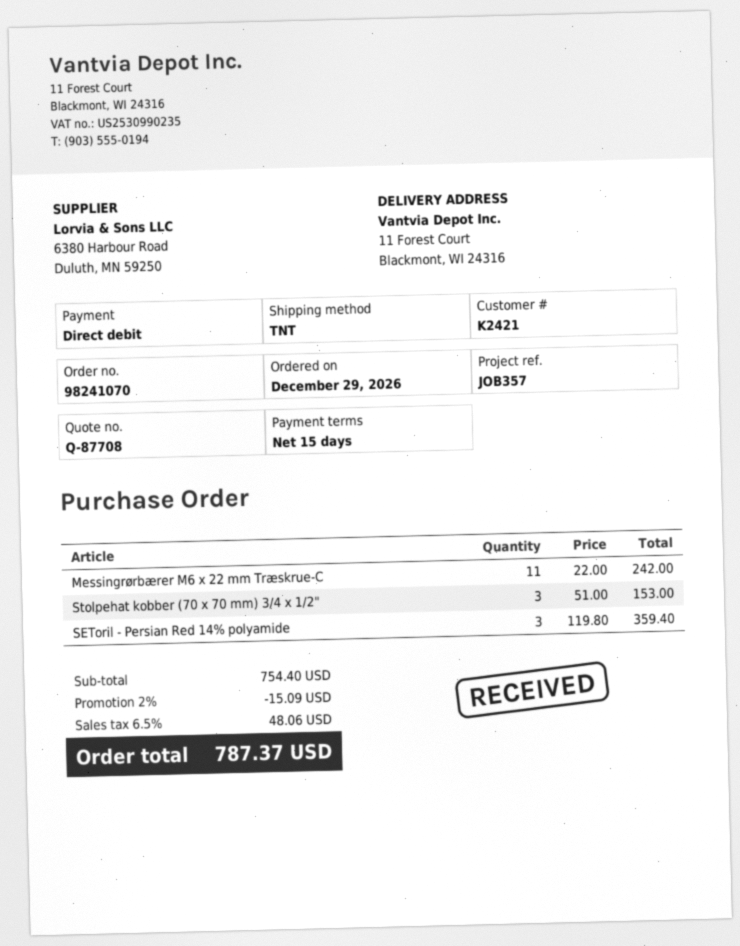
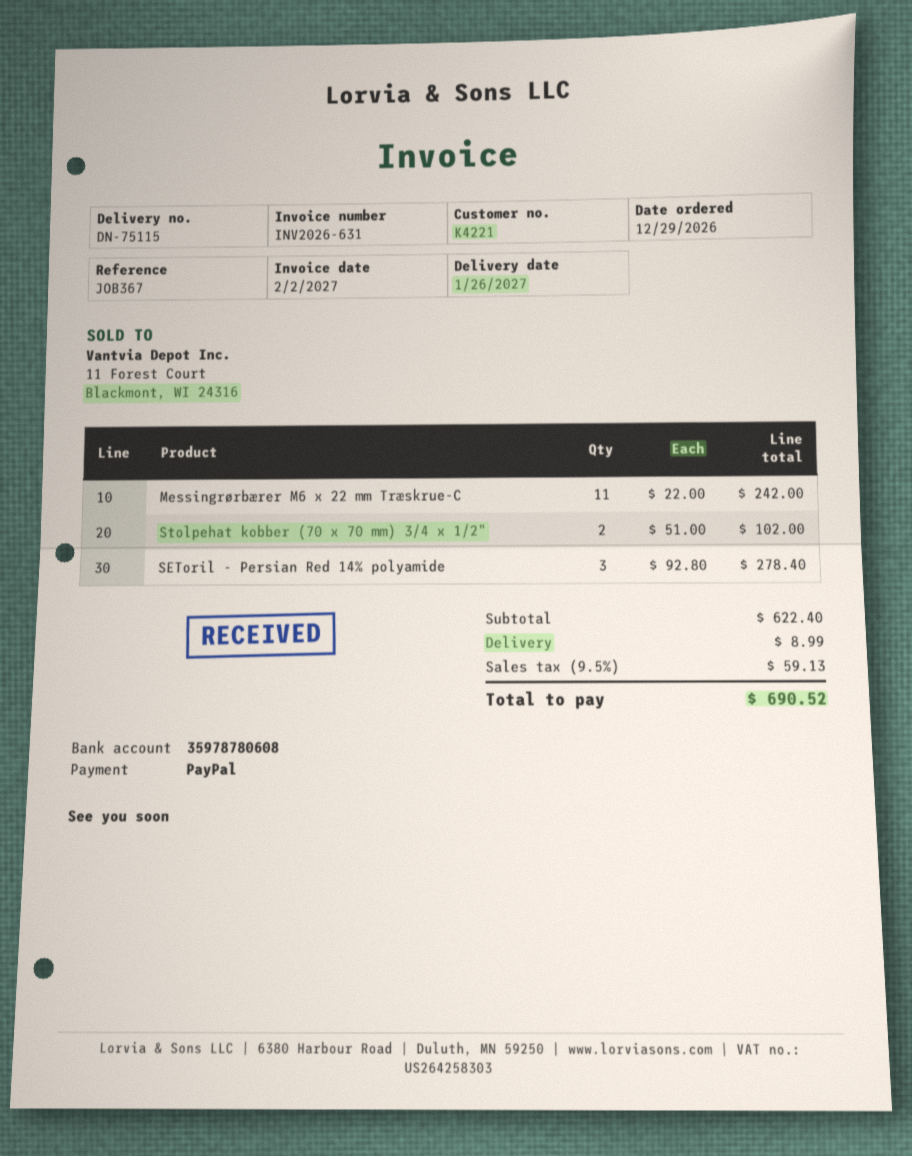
customer number: K2421 -> K4221
reference: JOB357 -> JOB367
payment method: direct debit -> PayPal
Stolpehat kobber (70 x 70 mm) 3/4 x 1/2": 3 x 51.00 = 153.00 -> 2 x 51.00 = 102.00
SEToril - Persian Red 14% polyamide: 3 x 119.80 = 359.40 -> 3 x 92.80 = 278.40
subtotal: 754.40 -> 622.40
discount: 2% = 15.09 -> none
shipping: none -> 8.99
tax: 6.5% = 48.06 -> 9.5% = 59.13
total: 787.37 -> 690.52

